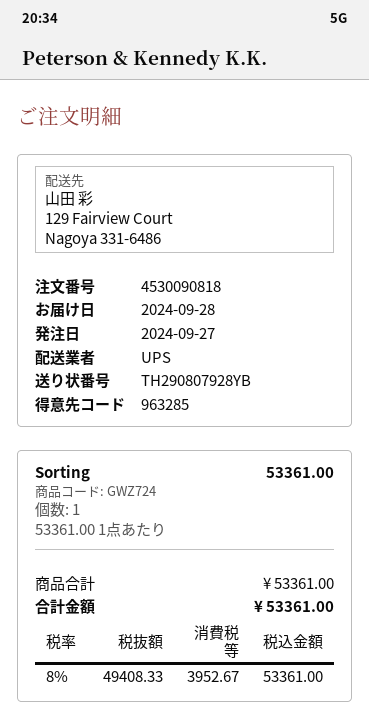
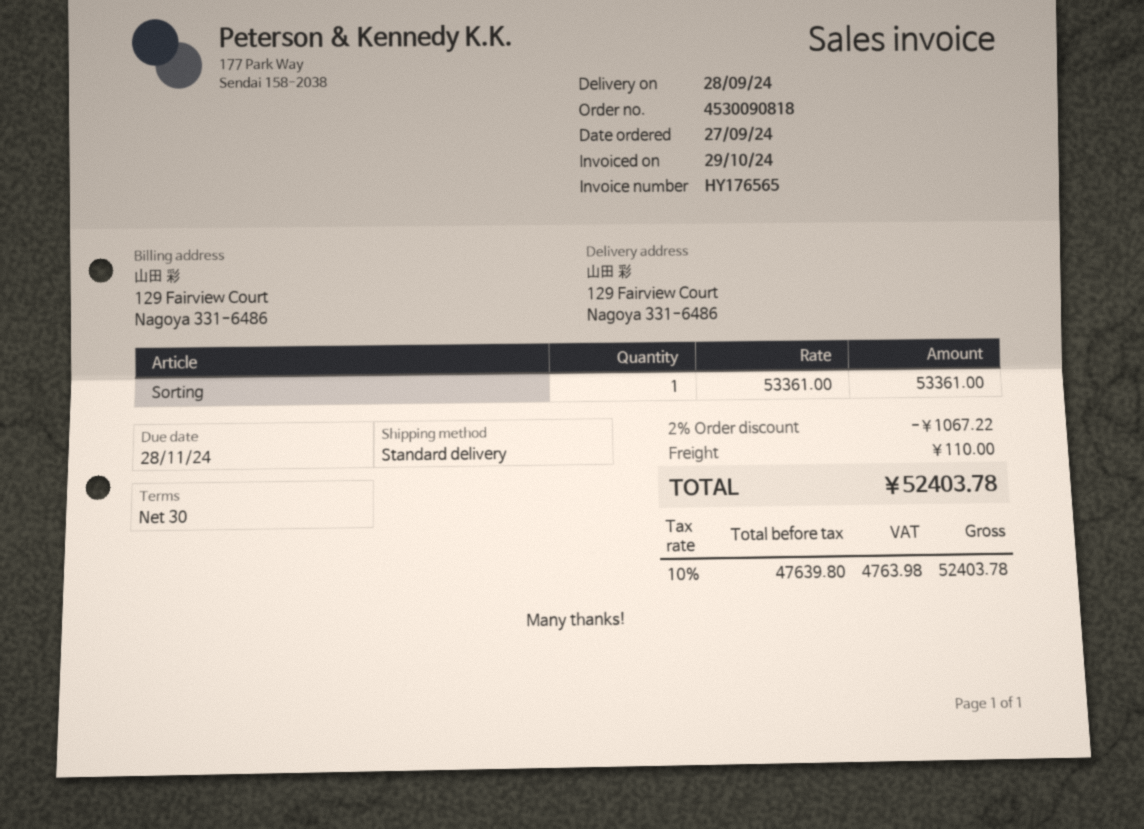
shipping method: UPS -> standard
discount: none -> 2% = 1067.22
shipping: none -> 110.00
net: 49408.33 -> 47639.80
tax: 8% = 3952.67 -> 10% = 4763.98
total: 53361.00 -> 52403.78

